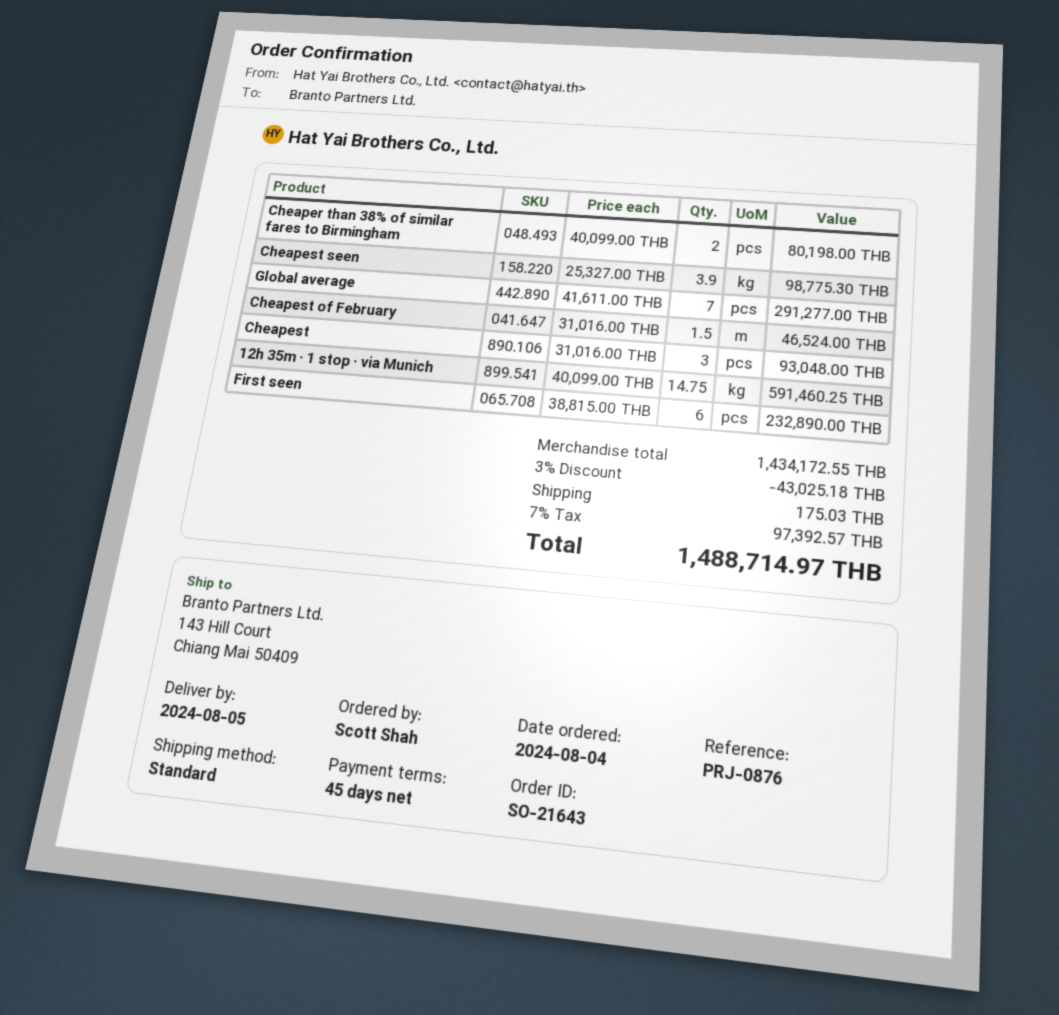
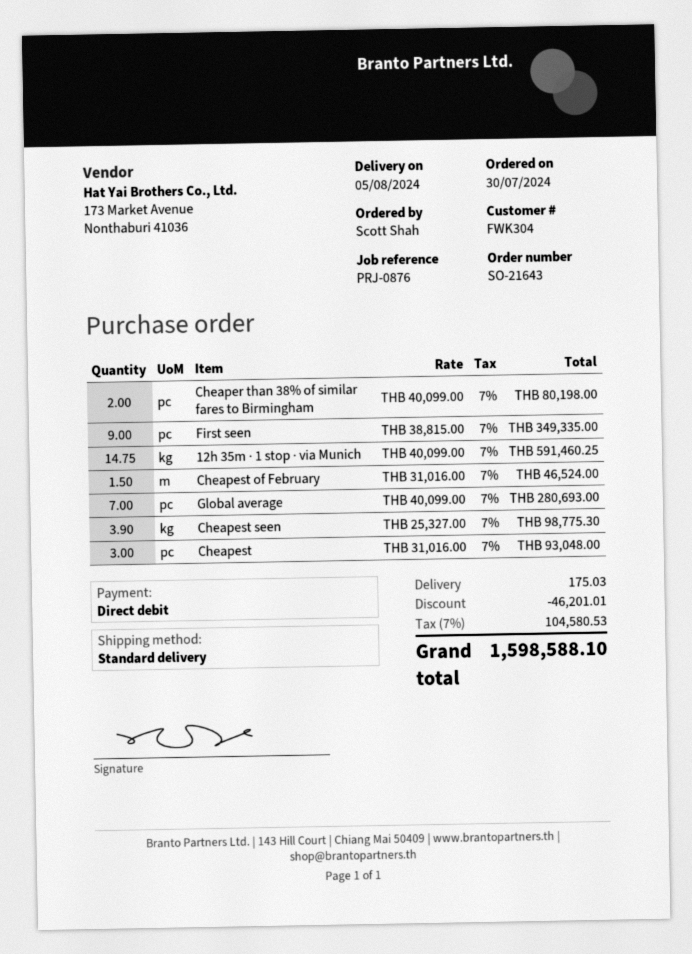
order date: 2024-08-04 -> 2024-07-30
Global average: 7 x 41611.00 = 291277.00 -> 7 x 40099.00 = 280693.00
First seen: 6 x 38815.00 = 232890.00 -> 9 x 38815.00 = 349335.00
discount: 43025.18 -> 46201.01
tax: 7% = 97392.57 -> 7% = 104580.53
total: 1488714.97 -> 1598588.10

